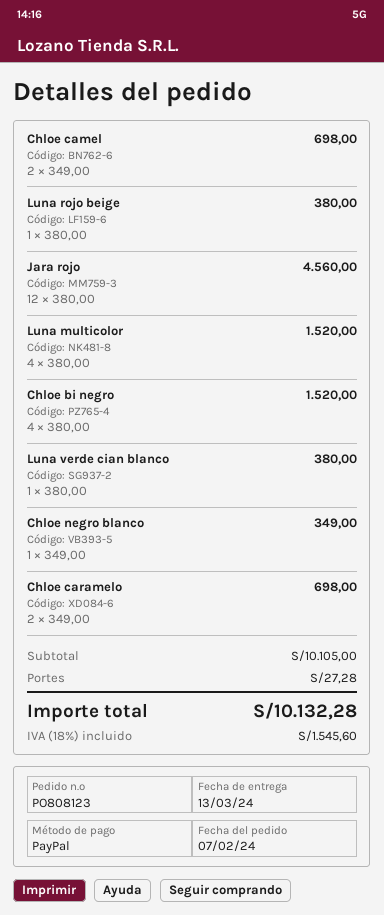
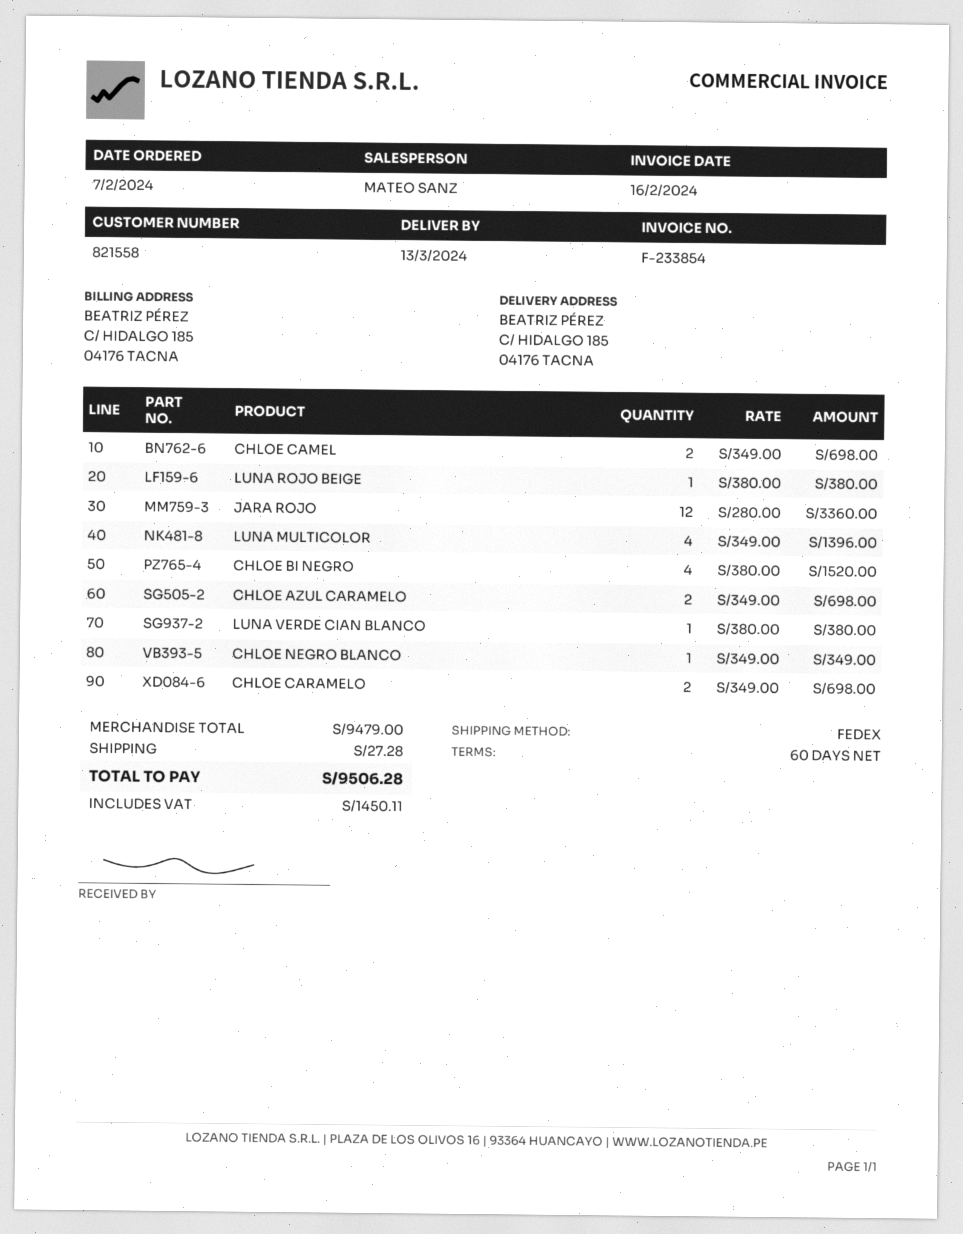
Jara rojo: 12 x 380.00 = 4560.00 -> 12 x 280.00 = 3360.00
Luna multicolor: 4 x 380.00 = 1520.00 -> 4 x 349.00 = 1396.00
CHLOE AZUL CARAMELO: none -> 2 x 349.00 = 698.00
subtotal: 10105.00 -> 9479.00
tax: 1545.60 -> 1450.11
total: 10132.28 -> 9506.28

